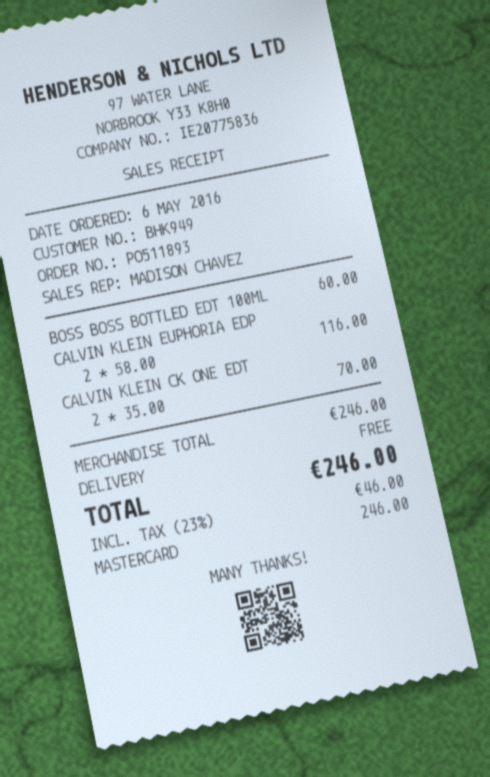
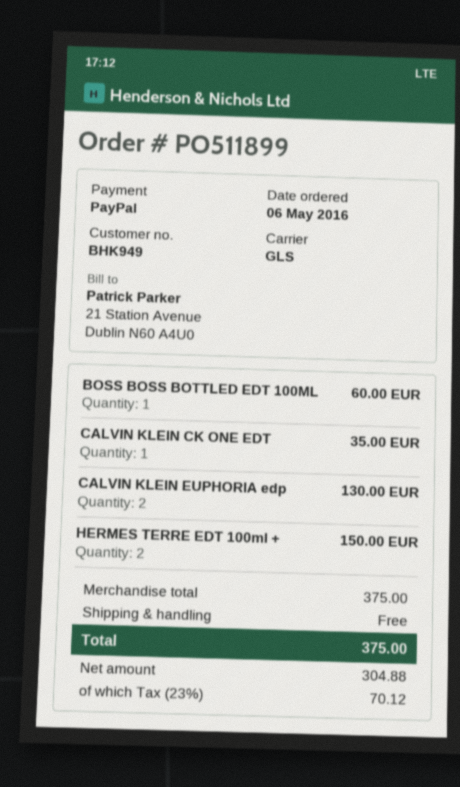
order number: PO511893 -> PO511899
payment method: Mastercard -> PayPal
CALVIN KLEIN EUPHORIA EDP: 2 for 116.00 -> 2 for 130.00
CALVIN KLEIN CK ONE EDT: 2 for 70.00 -> 1 for 35.00
HERMES TERRE EDT 100ml +: none -> 2 for 150.00
subtotal: 246.00 -> 375.00
tax: 23% = 46.00 -> 23% = 70.12
total: 246.00 -> 375.00

